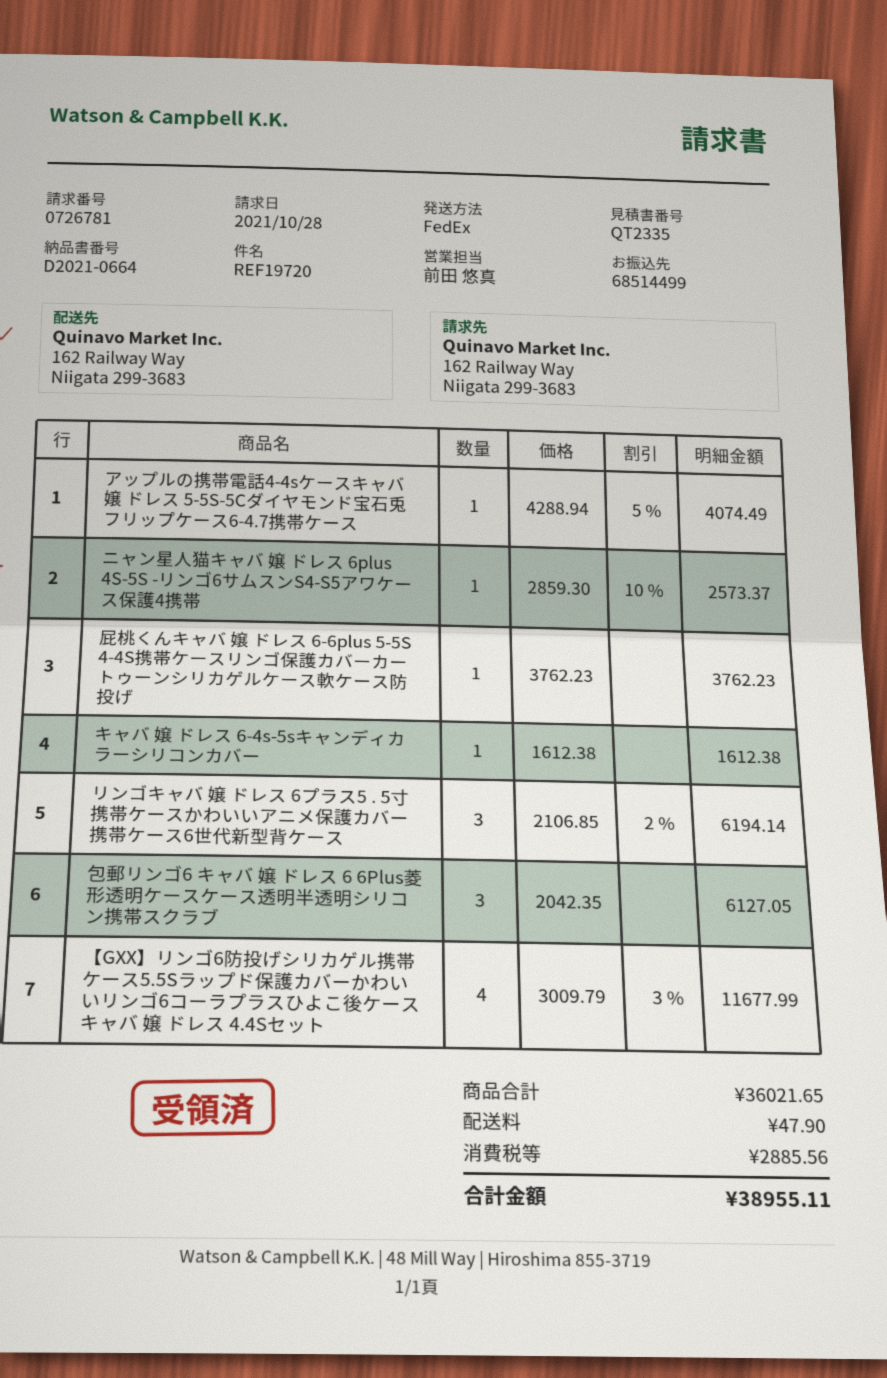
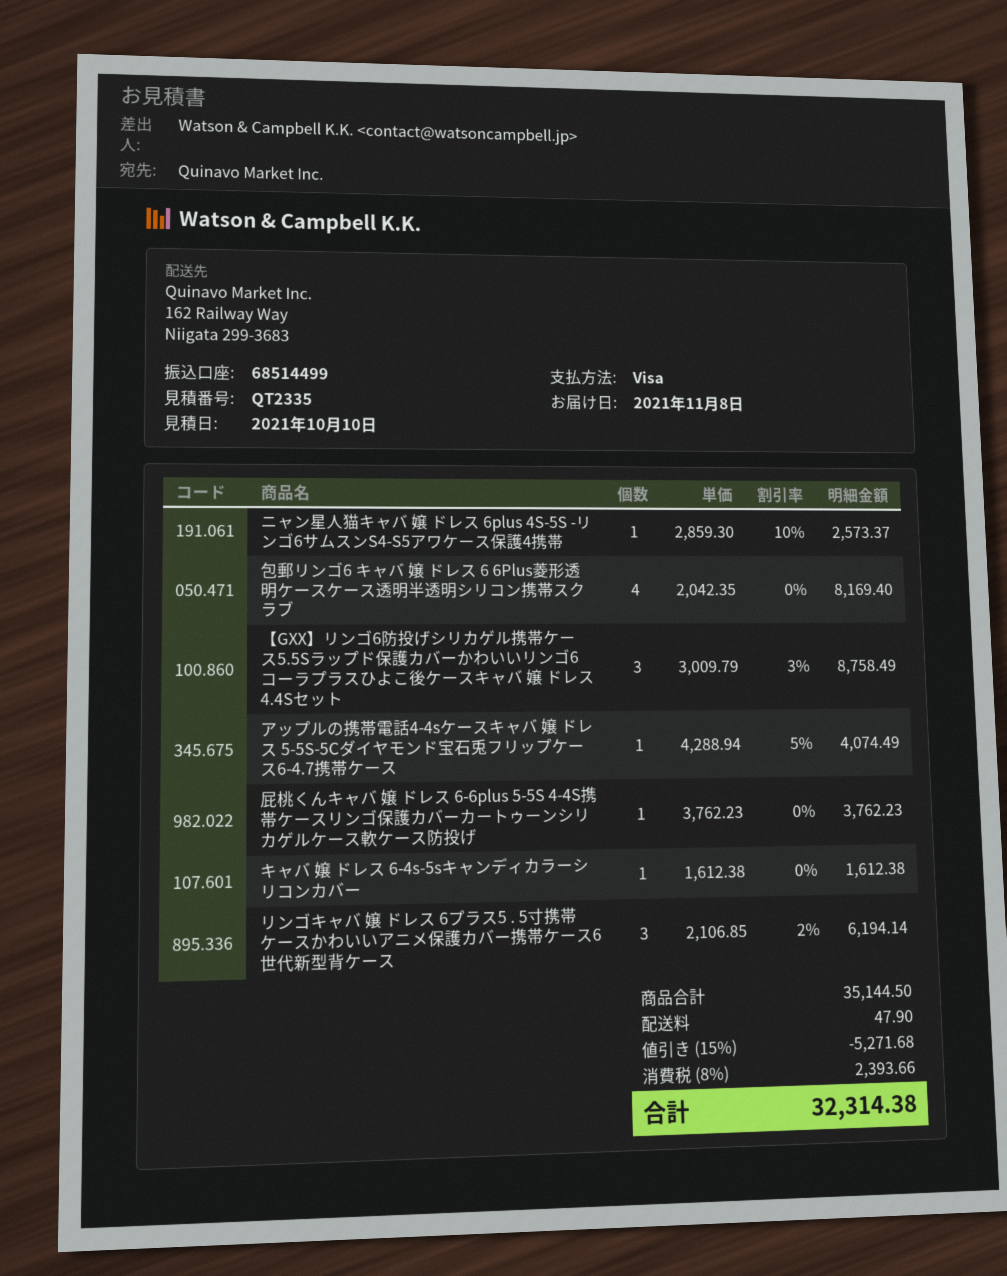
包郵リンゴ6 キャバ 嬢 ドレス 6 6Plus菱形透明ケースケース透明半透明シリコン携帯スクラブ: 3 x 2042.35 = 6127.05 -> 4 x 2042.35 = 8169.40
【GXX】リンゴ6防投げシリカゲル携帯ケース5.5Sラップド保護カバーかわいいリンゴ6コーラプラスひよこ後ケースキャバ 嬢 ドレス 4.4Sセット: 4 x 3009.79 - 3% = 11677.99 -> 3 x 3009.79 - 3% = 8758.49
subtotal: 36021.65 -> 35144.50
discount: none -> 15% = 5271.68
tax: 2885.56 -> 2393.66
total: 38955.11 -> 32314.38

